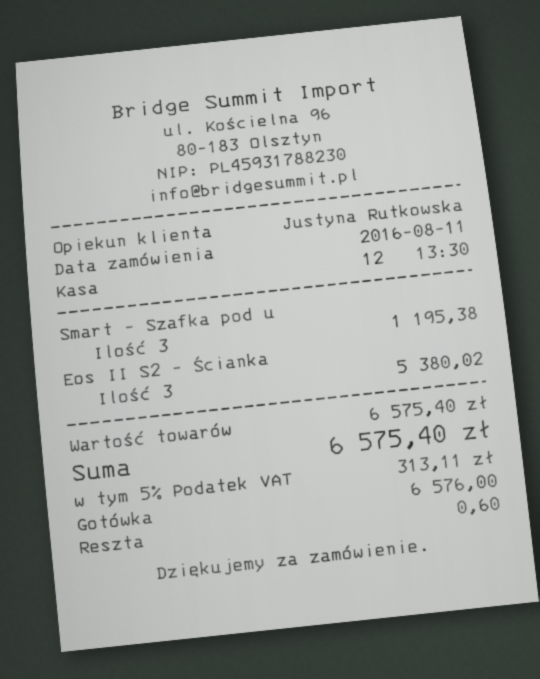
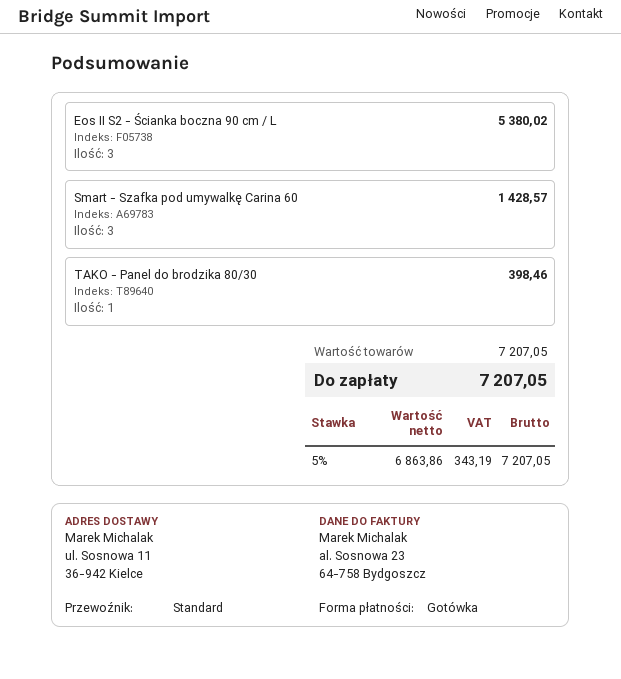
Smart - Szafka pod u: 3 for 1195.38 -> 3 for 1428.57
TAKO - Panel do brodzika 80/30: none -> 1 for 398.46
subtotal: 6575.40 -> 7207.05
tax: 5% = 313.11 -> 5% = 343.19
total: 6575.40 -> 7207.05

